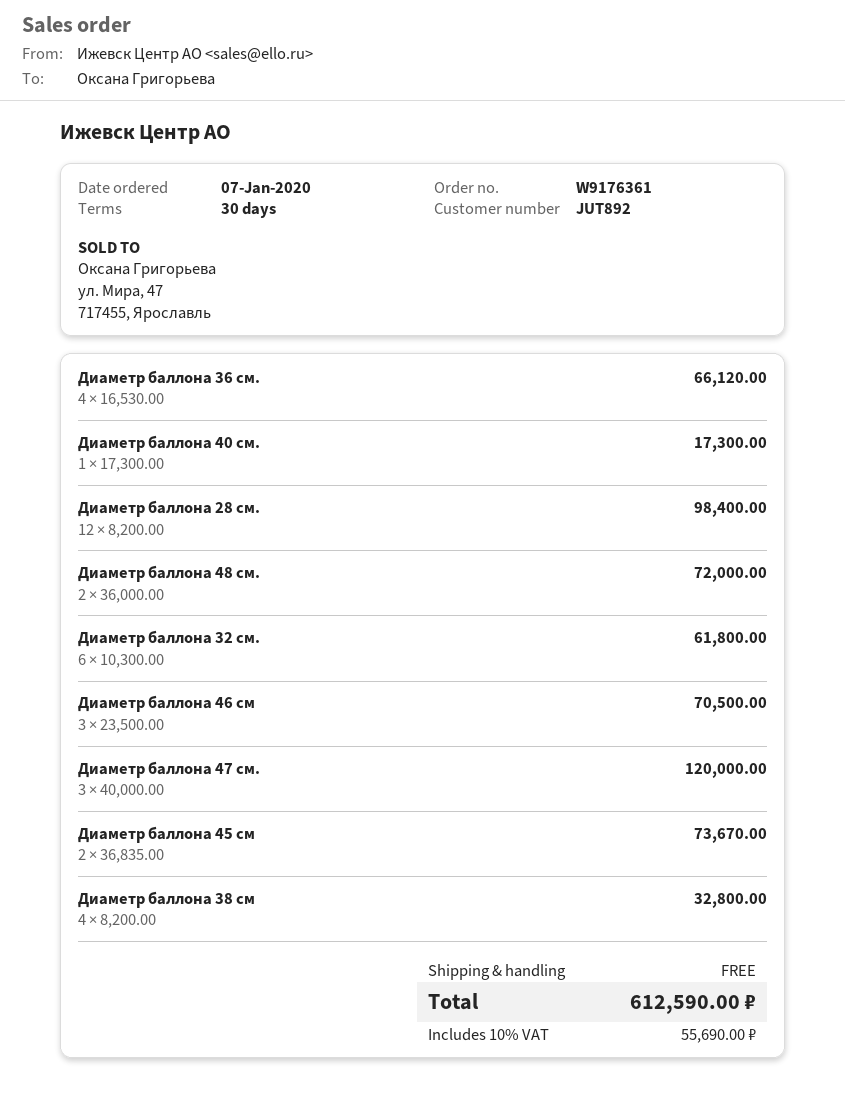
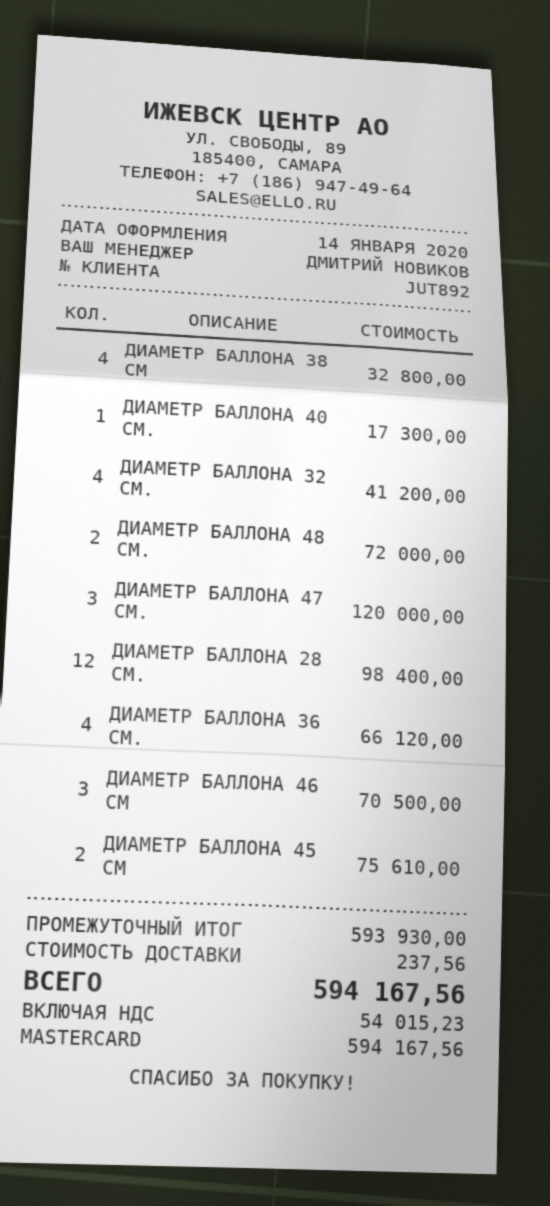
order date: 2020-01-07 -> 2020-01-14
Диаметр баллона 32 см.: 6 for 61800.00 -> 4 for 41200.00
Диаметр баллона 45 см: 2 for 73670.00 -> 2 for 75610.00
shipping: 0.00 -> 237.56
tax: 55690.00 -> 54015.23
total: 612590.00 -> 594167.56

